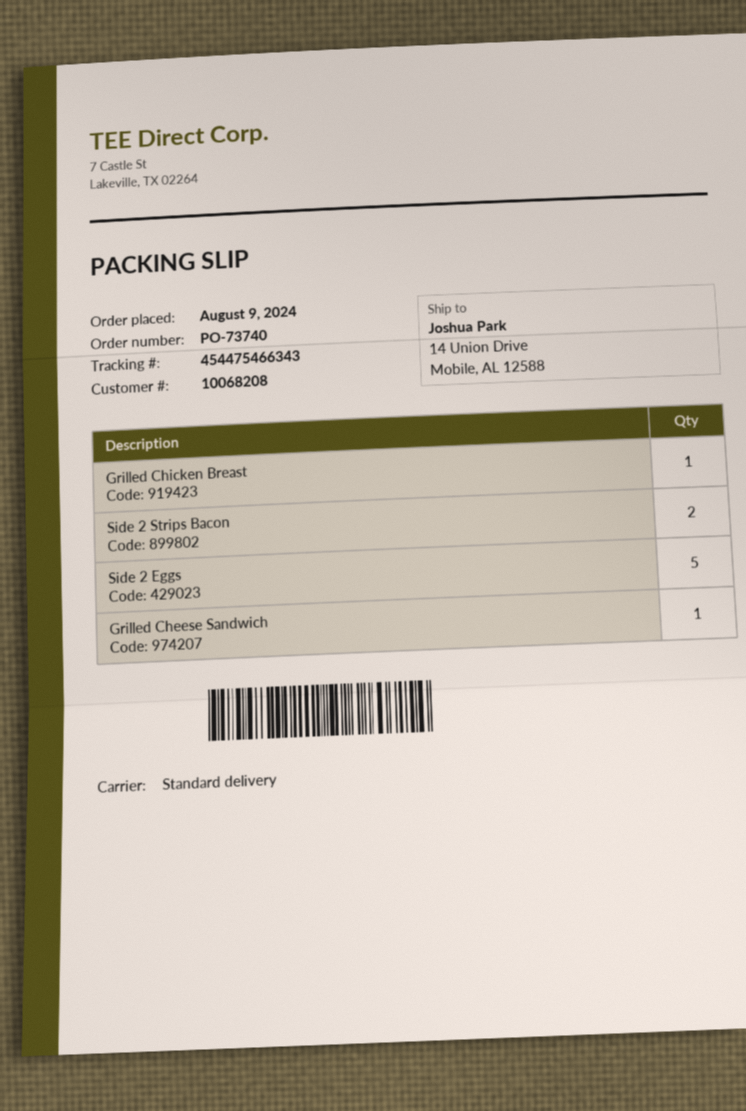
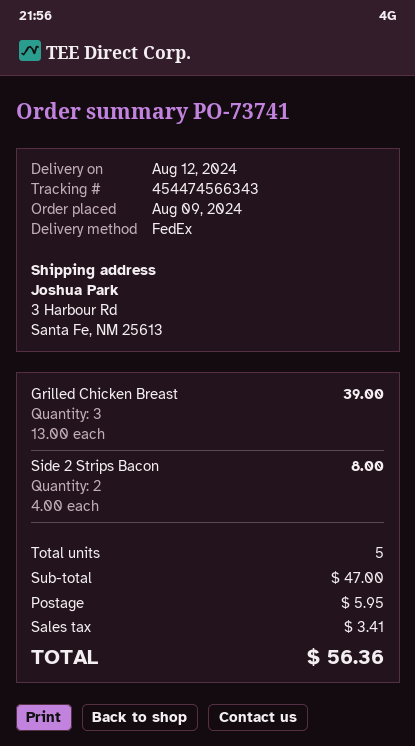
order number: PO-73740 -> PO-73741
shipping method: standard -> FedEx
tracking number: 454475466343 -> 454474566343
ship to: 14 Union Drive, Mobile, AL 12588 -> 3 Harbour Rd, Santa Fe, NM 25613
Grilled Chicken Breast: 1 -> 3
Side 2 Eggs: 5 -> none
Grilled Cheese Sandwich: 1 -> none

